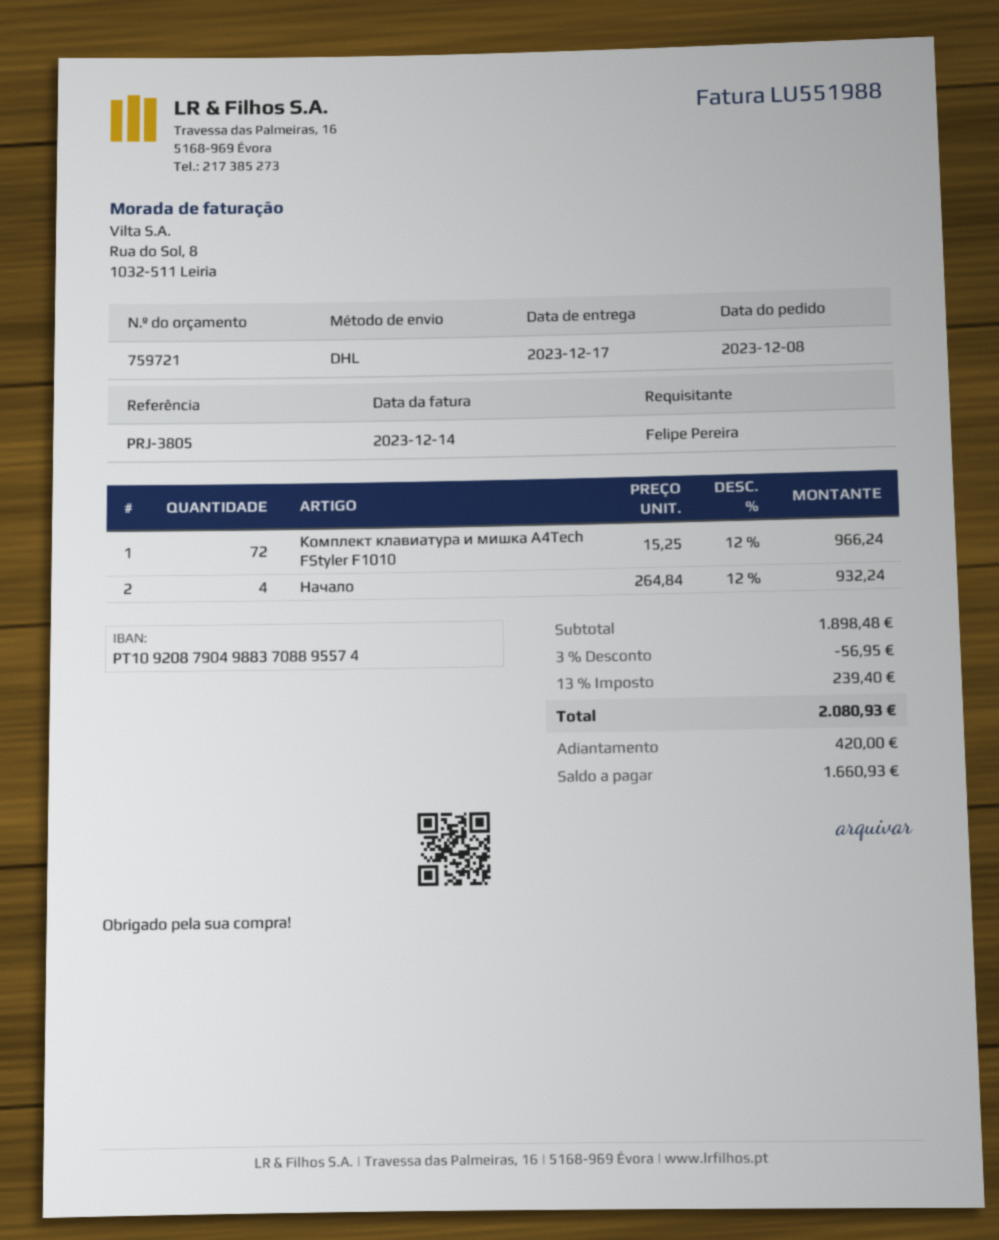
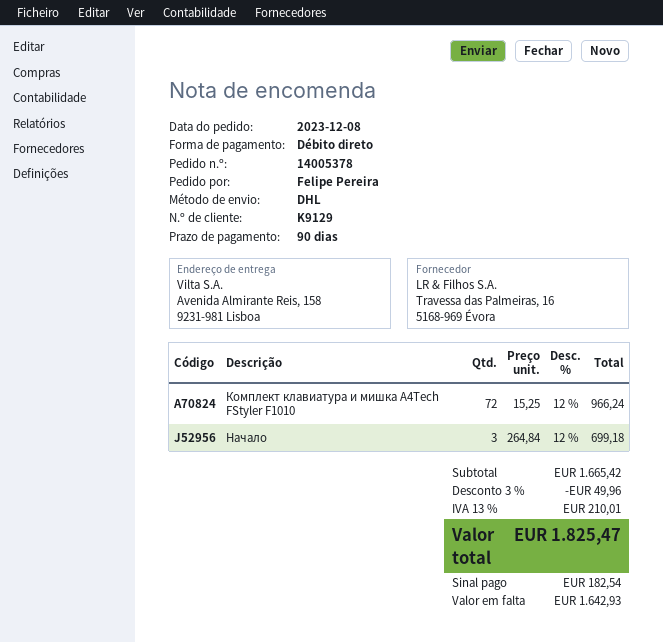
Начало: 4 x 264.84 - 12% = 932.24 -> 3 x 264.84 - 12% = 699.18
subtotal: 1898.48 -> 1665.42
discount: 3% = 56.95 -> 3% = 49.96
tax: 13% = 239.40 -> 13% = 210.01
total: 2080.93 -> 1825.47
deposit: 420.00 -> 182.54
balance: 1660.93 -> 1642.93

